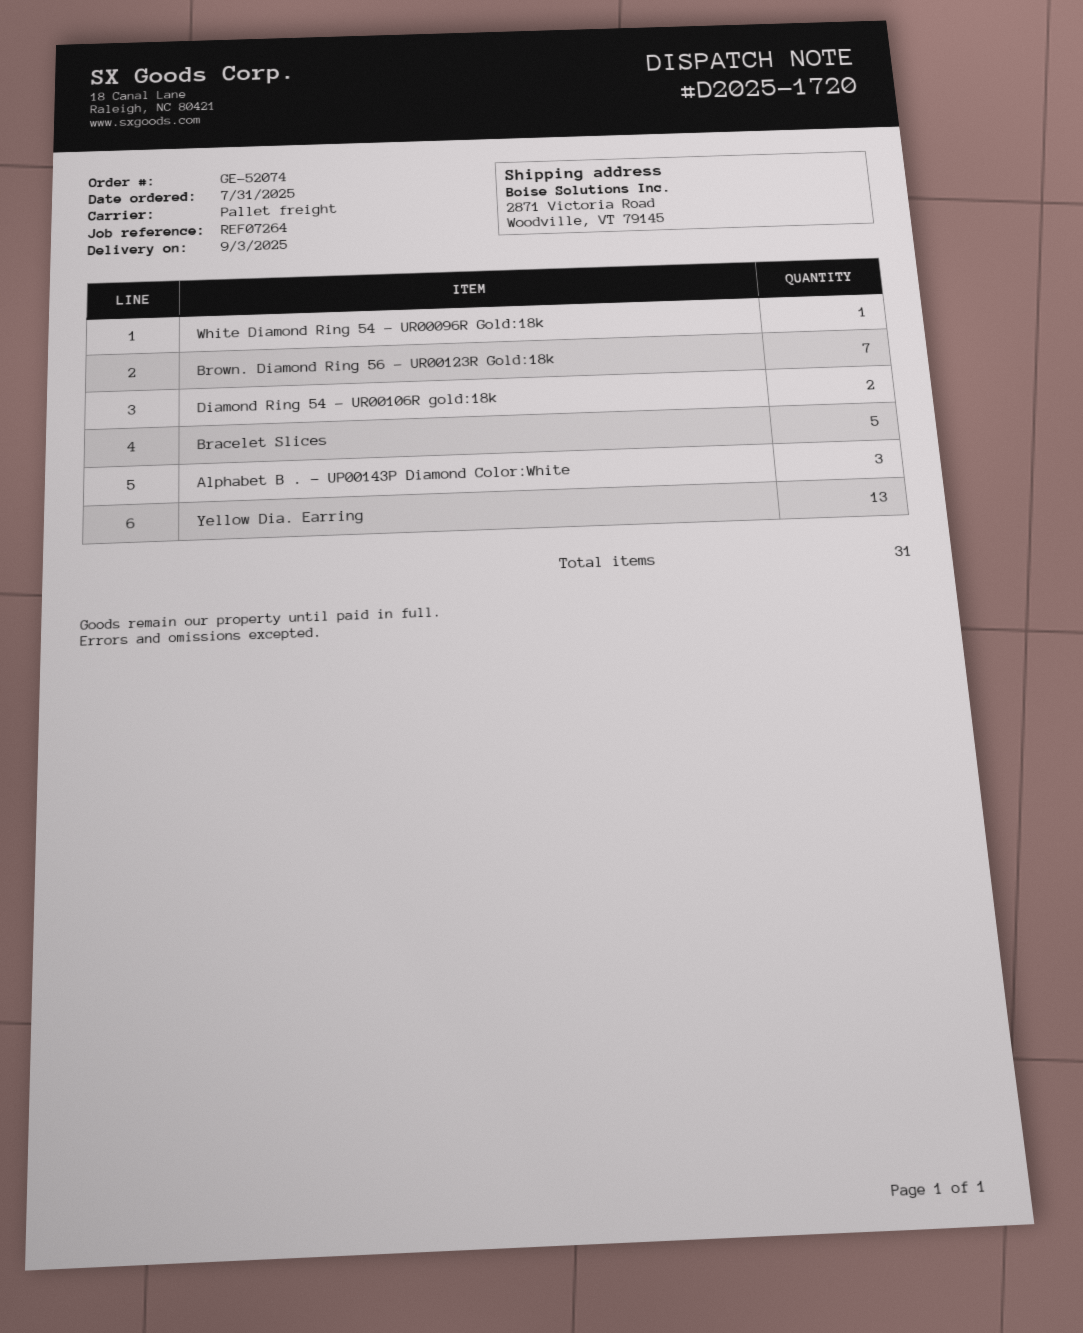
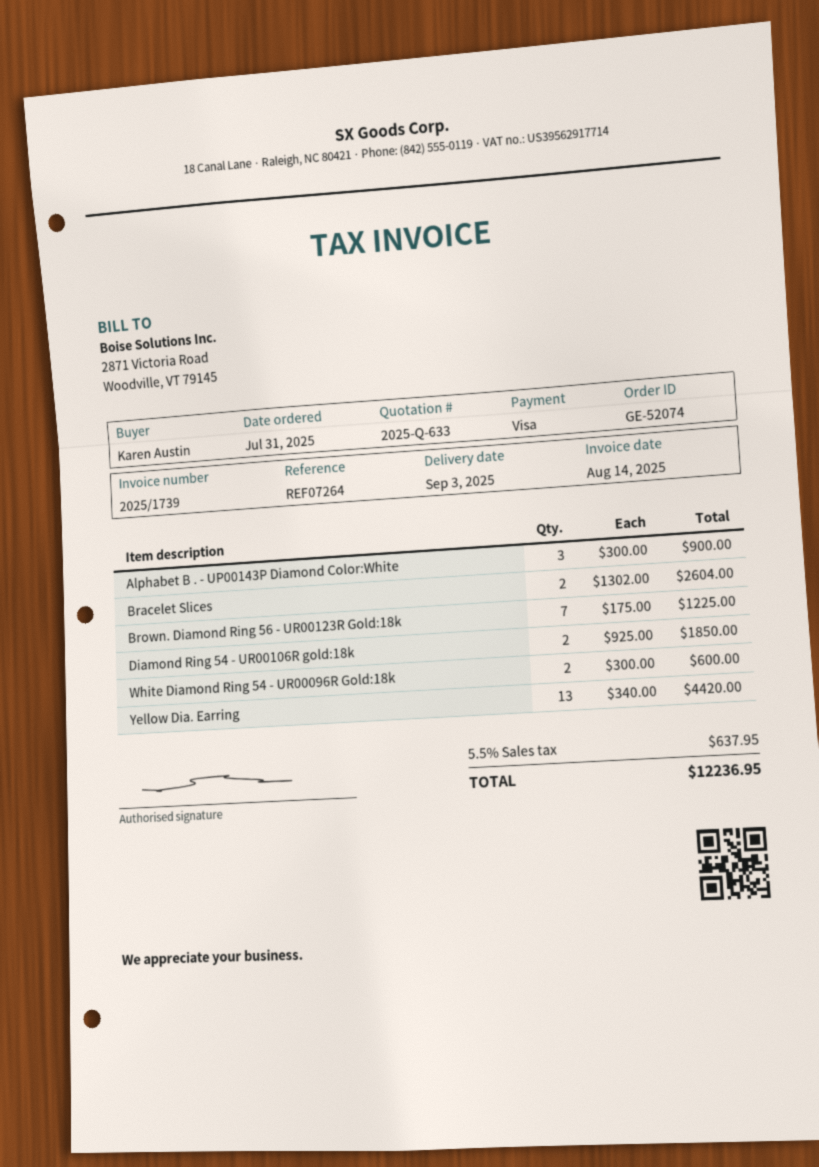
White Diamond Ring 54 - UR00096R Gold:18k: 1 -> 2
Bracelet Slices: 5 -> 2

